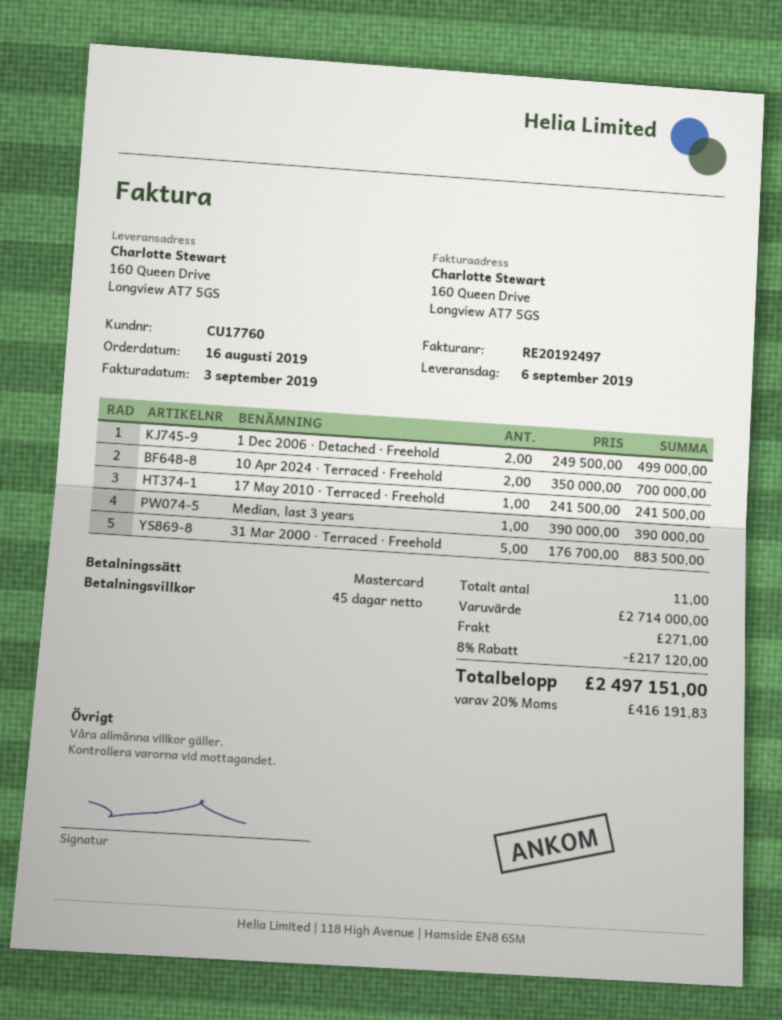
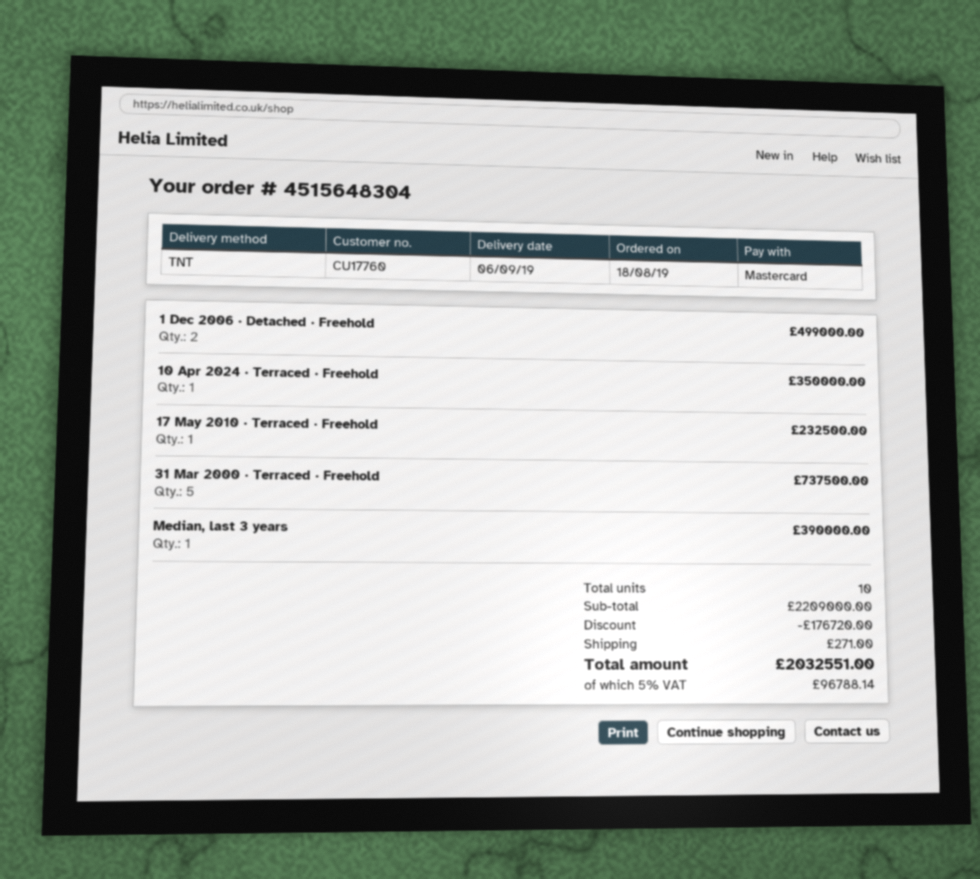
order date: 2019-08-16 -> 2019-08-18
10 Apr 2024 · Terraced · Freehold: 2 for 700000.00 -> 1 for 350000.00
17 May 2010 · Terraced · Freehold: 1 for 241500.00 -> 1 for 232500.00
31 Mar 2000 · Terraced · Freehold: 5 for 883500.00 -> 5 for 737500.00
total quantity: 11 -> 10
subtotal: 2714000.00 -> 2209000.00
discount: 217120.00 -> 176720.00
tax: 20% = 416191.83 -> 5% = 96788.14
total: 2497151.00 -> 2032551.00

